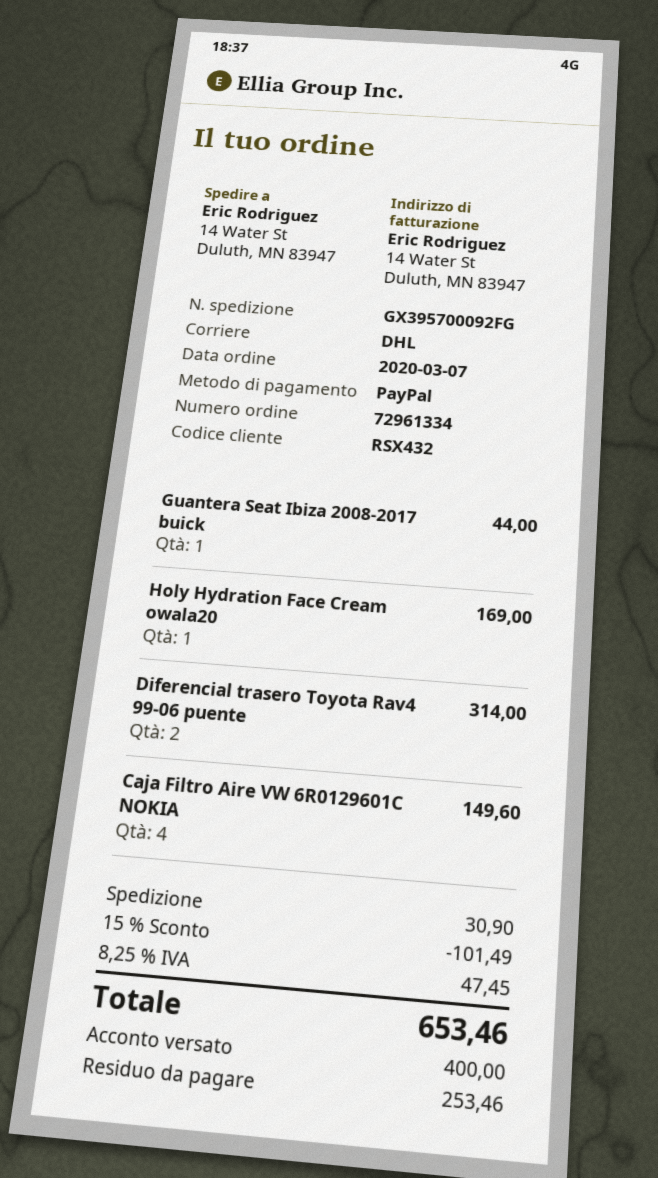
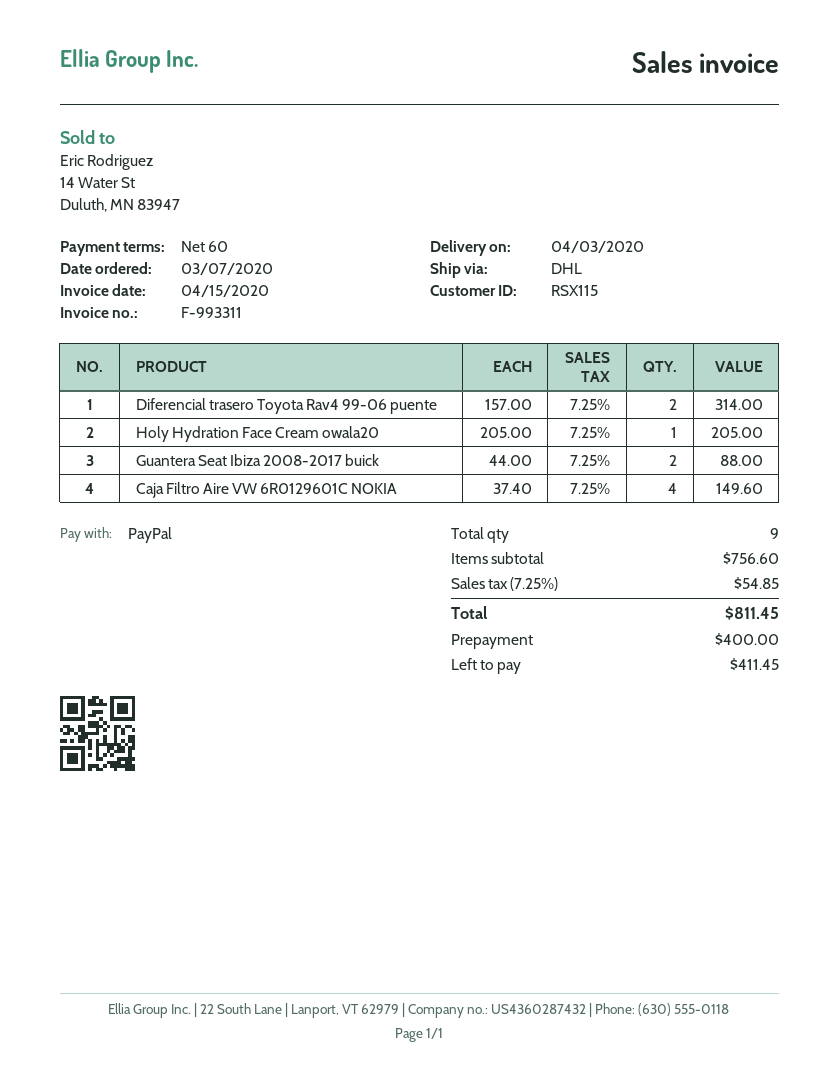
customer number: RSX432 -> RSX115
Guantera Seat Ibiza 2008-2017 buick: 1 for 44.00 -> 2 for 88.00
Holy Hydration Face Cream owala20: 1 for 169.00 -> 1 for 205.00
discount: 15% = 101.49 -> none
shipping: 30.90 -> none
tax: 8.25% = 47.45 -> 7.25% = 54.85
total: 653.46 -> 811.45
balance: 253.46 -> 411.45

